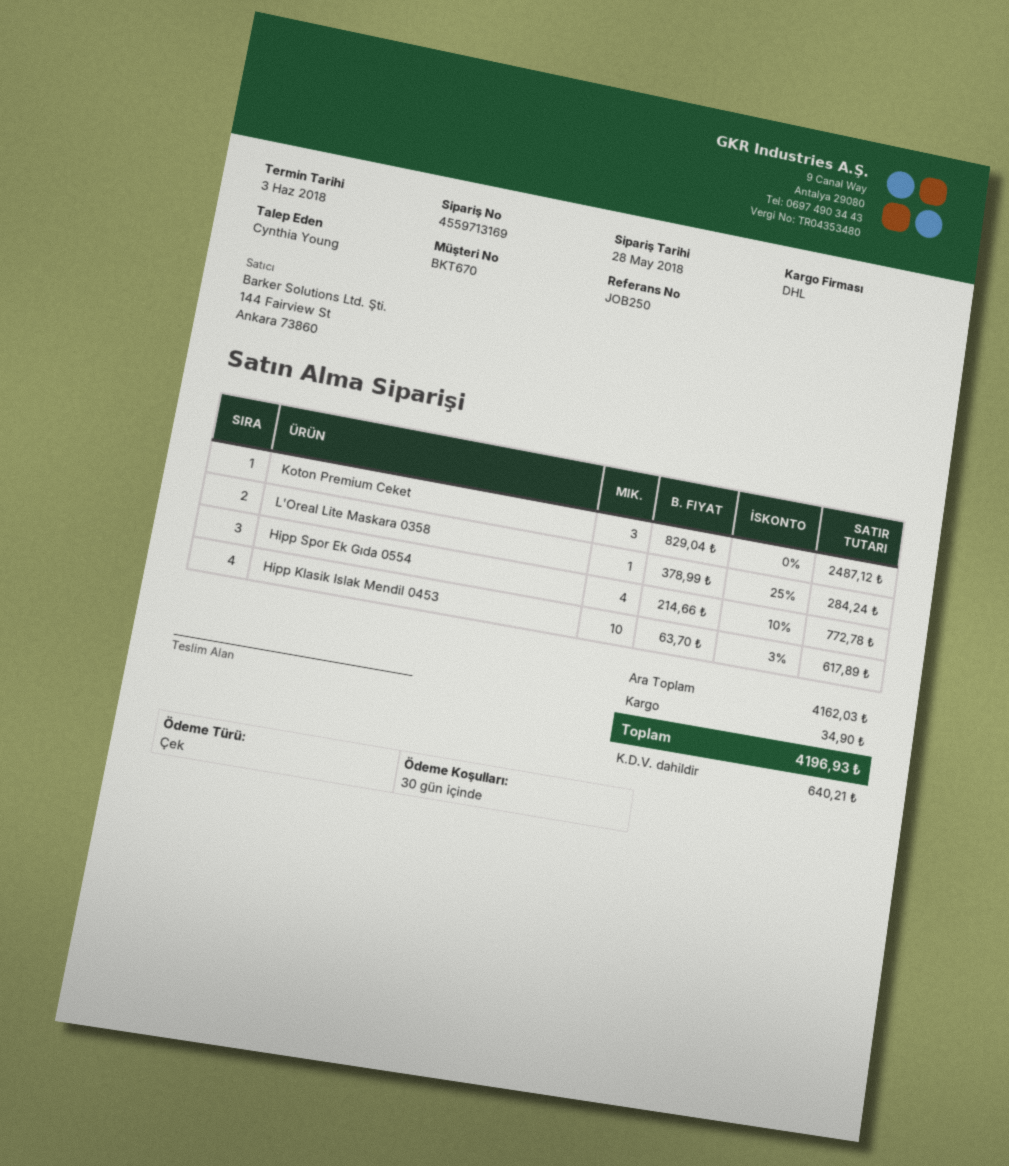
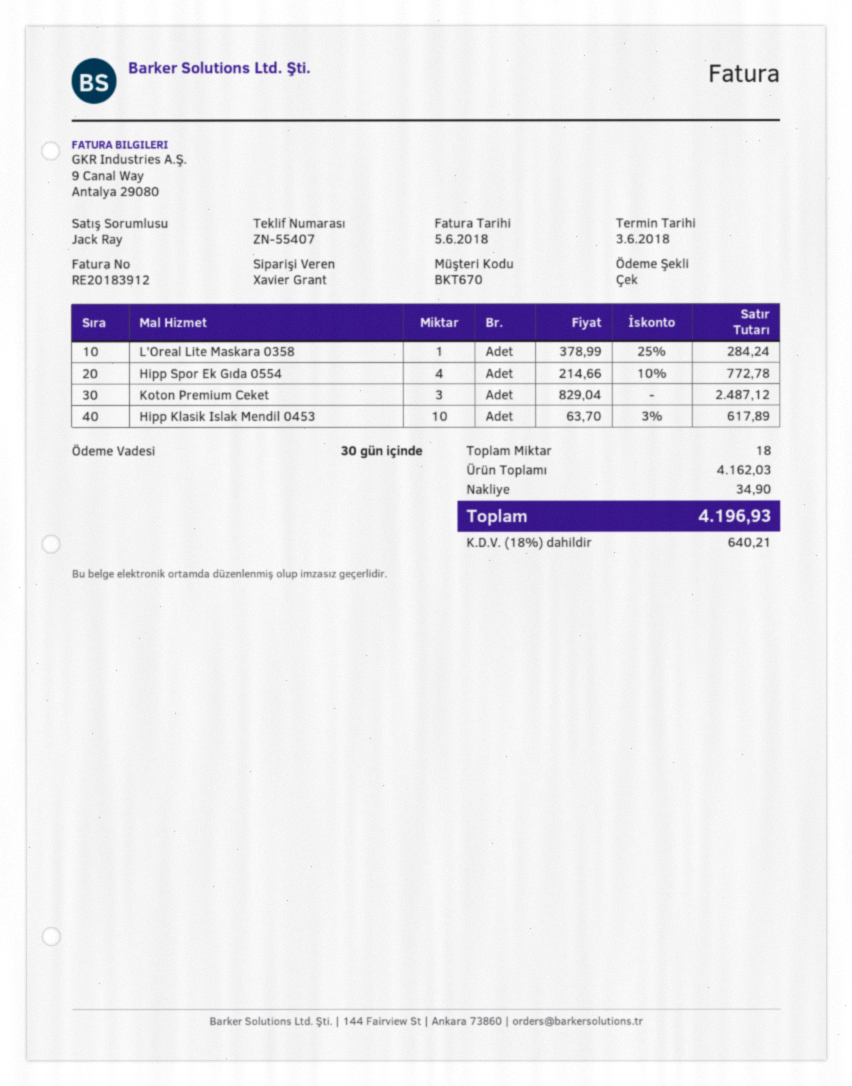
ordered by: Cynthia Young -> Xavier Grant

